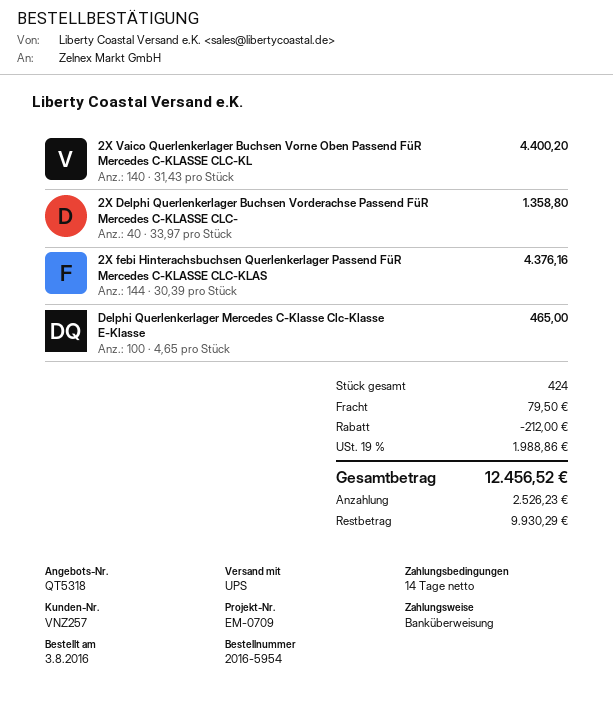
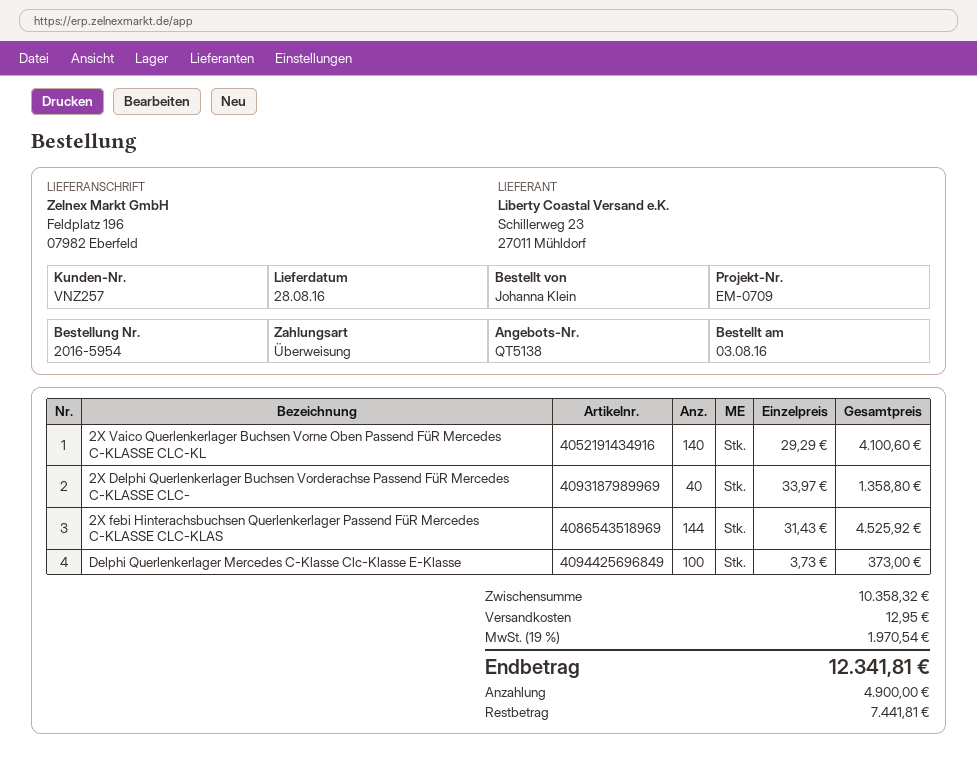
quote number: QT5318 -> QT5138
2X Vaico Querlenkerlager Buchsen Vorne Oben Passend FüR Mercedes C-KLASSE CLC-KL: 140 x 31.43 = 4400.20 -> 140 x 29.29 = 4100.60
2X febi Hinterachsbuchsen Querlenkerlager Passend FüR Mercedes C-KLASSE CLC-KLAS: 144 x 30.39 = 4376.16 -> 144 x 31.43 = 4525.92
Delphi Querlenkerlager Mercedes C-Klasse Clc-Klasse E-Klasse: 100 x 4.65 = 465.00 -> 100 x 3.73 = 373.00
discount: 212.00 -> none
shipping: 79.50 -> 12.95
tax: 19% = 1988.86 -> 19% = 1970.54
total: 12456.52 -> 12341.81
deposit: 2526.23 -> 4900.00
balance: 9930.29 -> 7441.81

